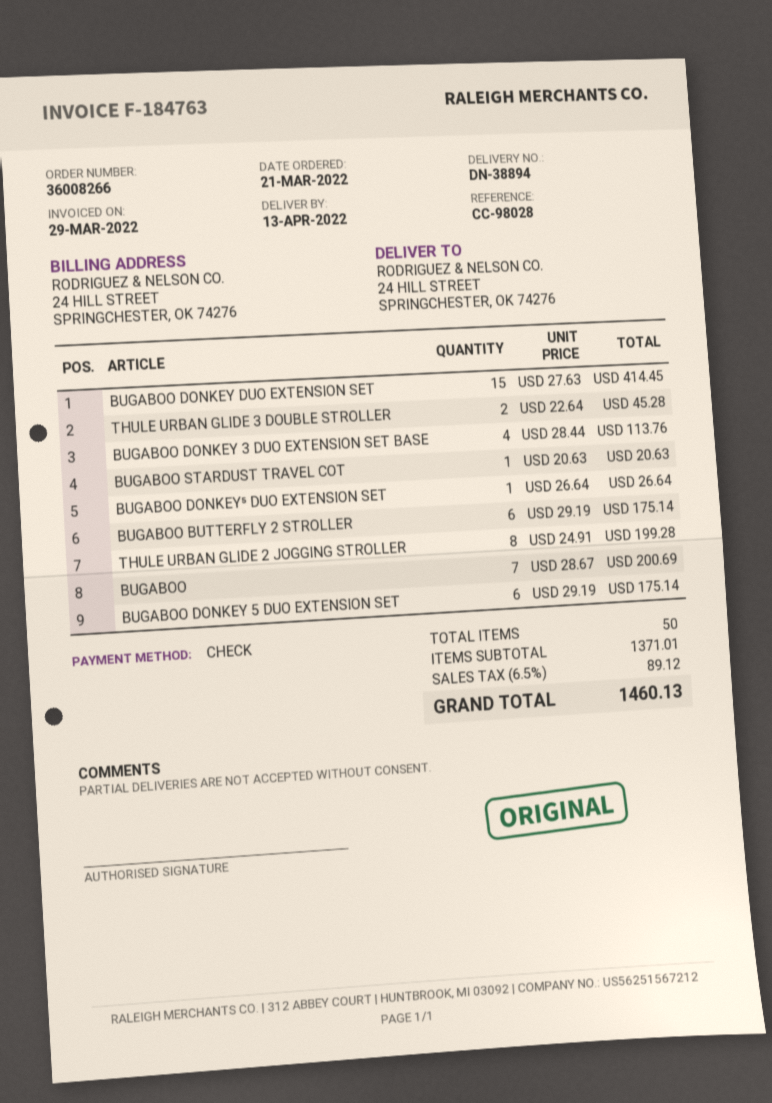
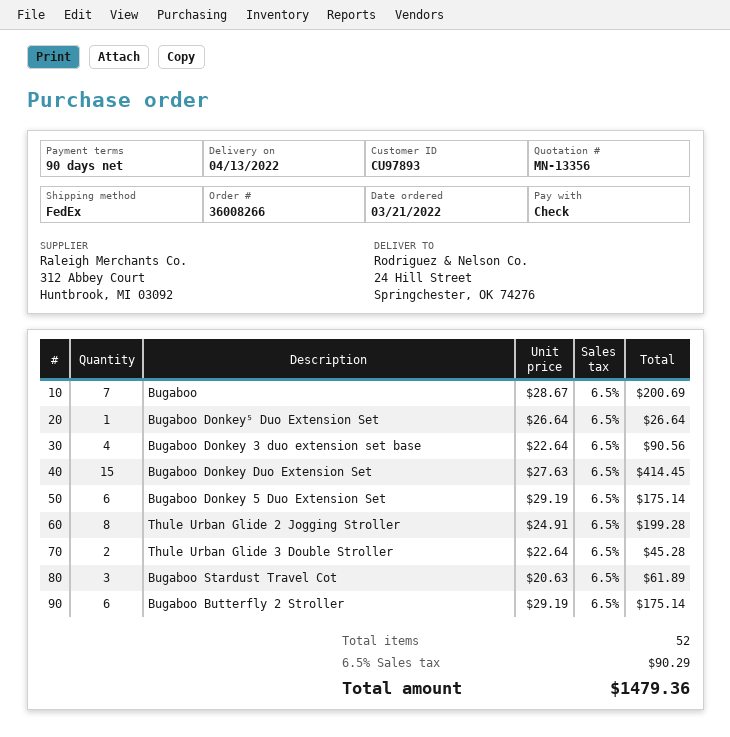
BUGABOO DONKEY 3 DUO EXTENSION SET BASE: 4 x 28.44 = 113.76 -> 4 x 22.64 = 90.56
BUGABOO STARDUST TRAVEL COT: 1 x 20.63 = 20.63 -> 3 x 20.63 = 61.89
total quantity: 50 -> 52
tax: 6.5% = 89.12 -> 6.5% = 90.29
total: 1460.13 -> 1479.36

